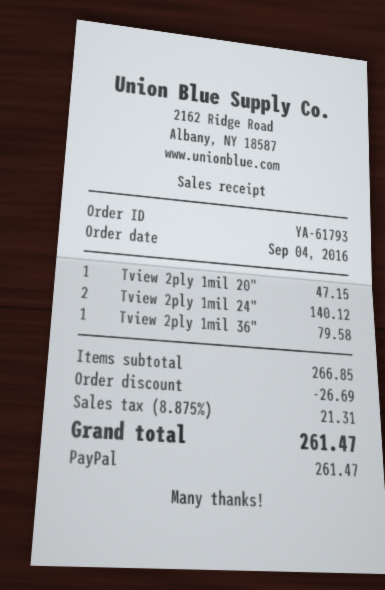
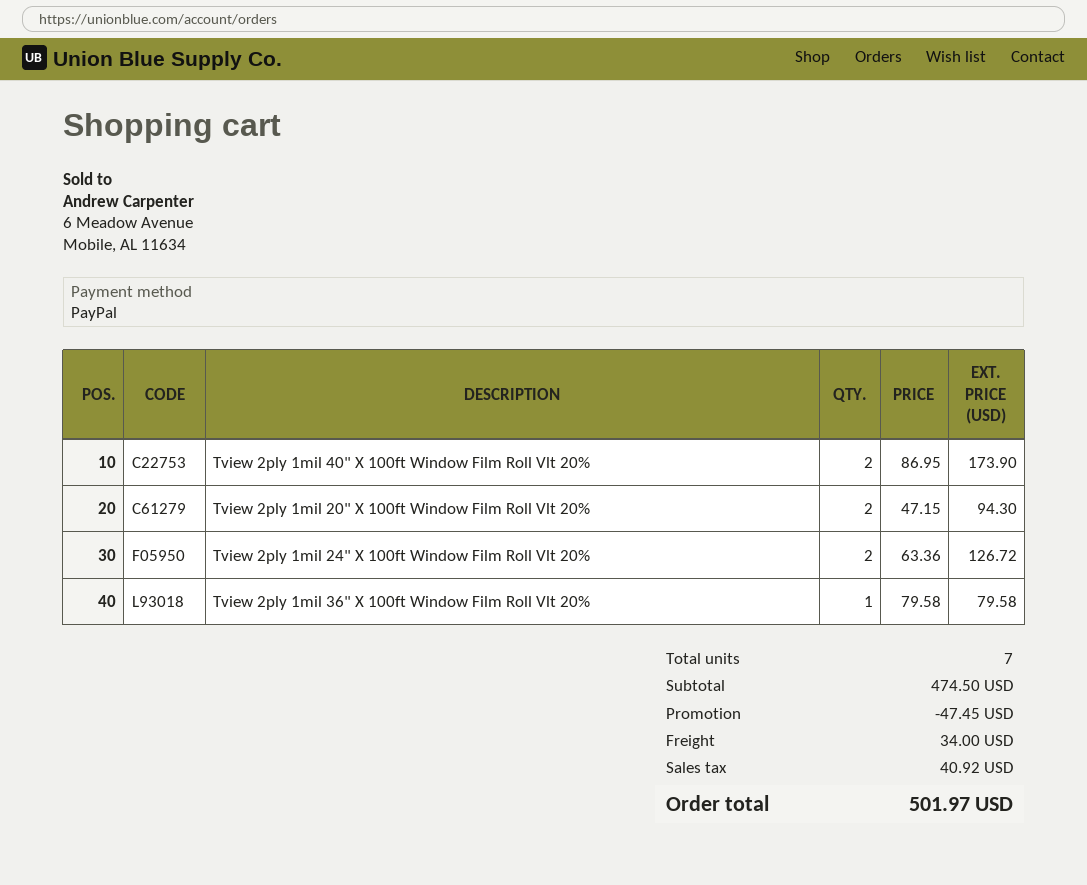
Tview 2ply 1mil 20": 1 for 47.15 -> 2 for 94.30
Tview 2ply 1mil 24": 2 for 140.12 -> 2 for 126.72
Tview 2ply 1mil 40" X 100ft Window Film Roll Vlt 20%: none -> 2 for 173.90
subtotal: 266.85 -> 474.50
discount: 26.69 -> 47.45
shipping: none -> 34.00
tax: 21.31 -> 40.92
total: 261.47 -> 501.97

